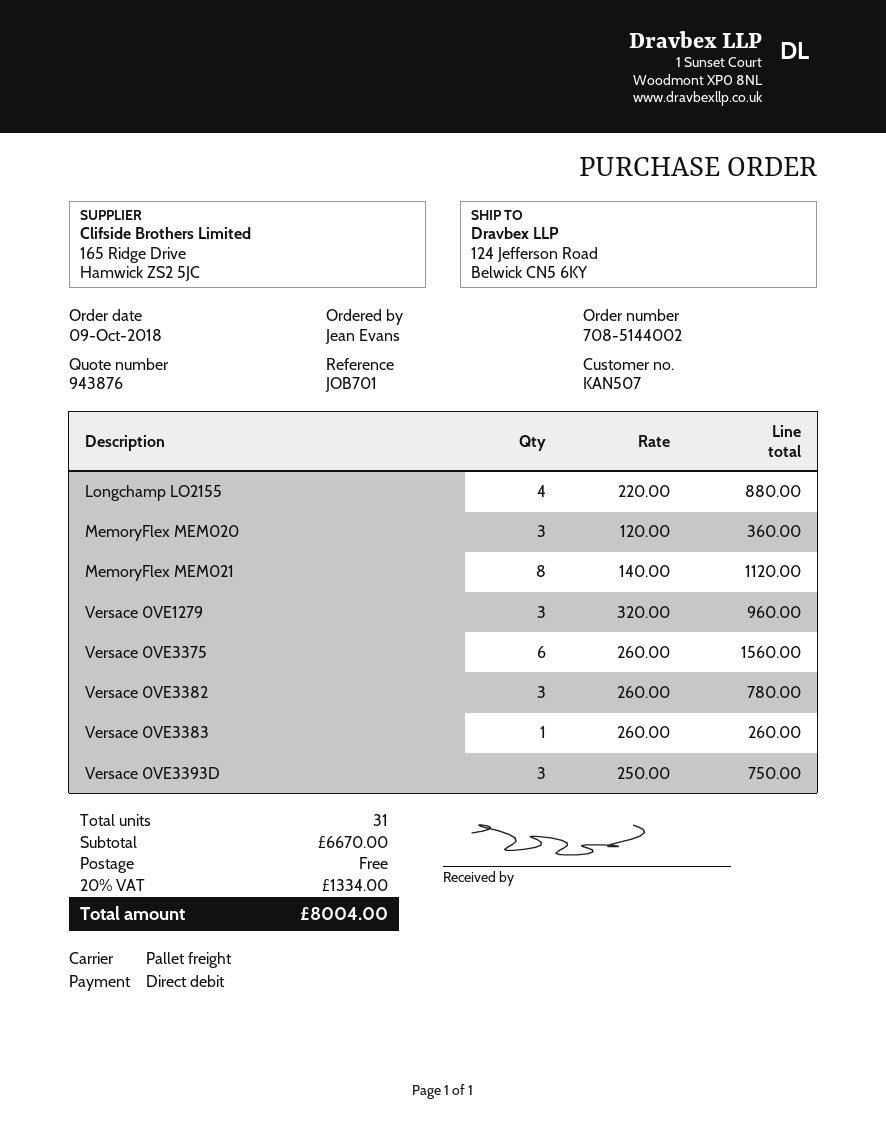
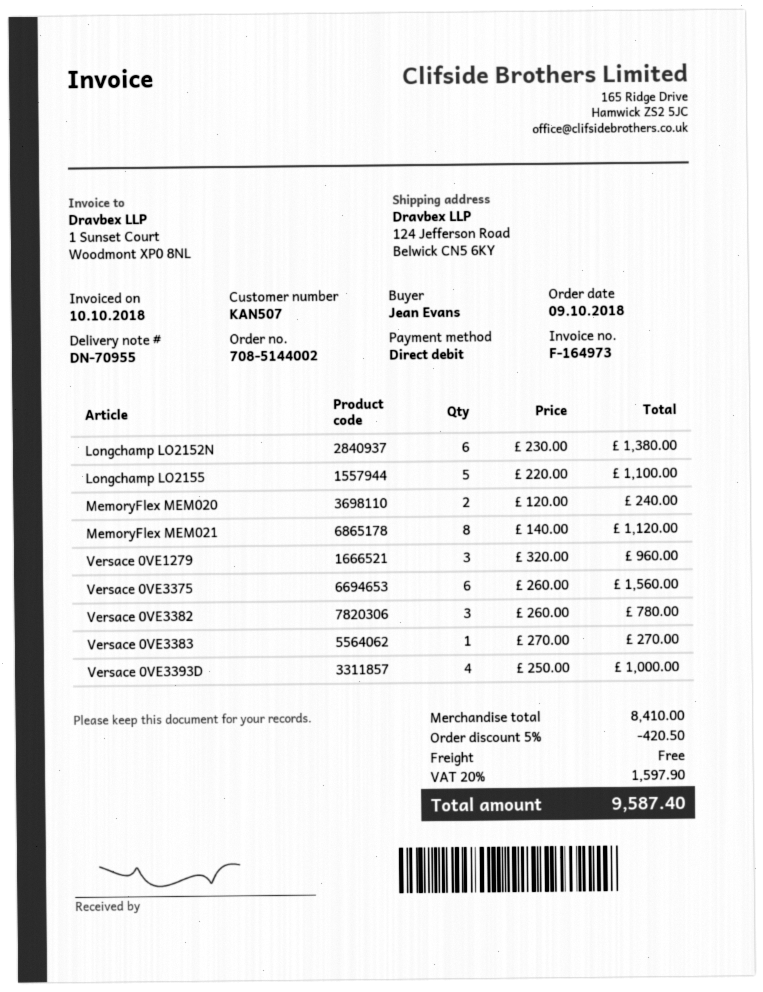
Longchamp LO2155: 4 x 220.00 = 880.00 -> 5 x 220.00 = 1100.00
MemoryFlex MEM020: 3 x 120.00 = 360.00 -> 2 x 120.00 = 240.00
Versace 0VE3383: 1 x 260.00 = 260.00 -> 1 x 270.00 = 270.00
Versace 0VE3393D: 3 x 250.00 = 750.00 -> 4 x 250.00 = 1000.00
Longchamp LO2152N: none -> 6 x 230.00 = 1380.00
subtotal: 6670.00 -> 8410.00
discount: none -> 5% = 420.50
tax: 20% = 1334.00 -> 20% = 1597.90
total: 8004.00 -> 9587.40

